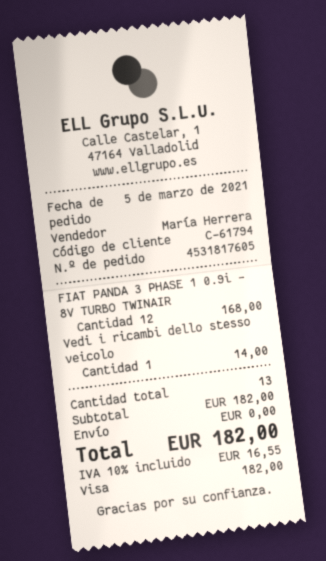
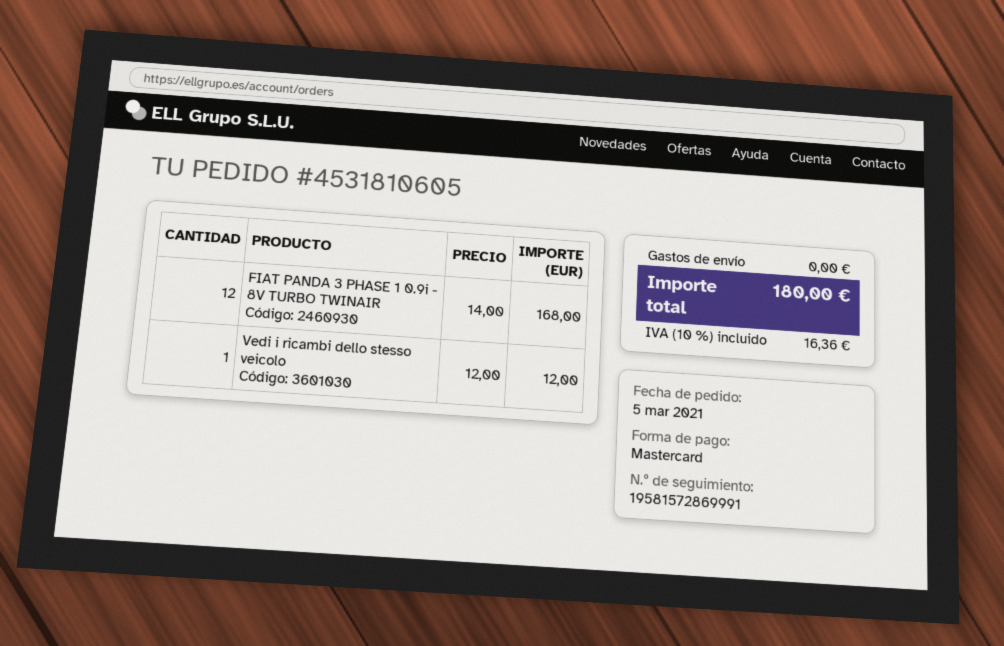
order number: 4531817605 -> 4531810605
payment method: Visa -> Mastercard
Vedi i ricambi dello stesso veicolo: 1 for 14.00 -> 1 for 12.00
tax: 10% = 16.55 -> 10% = 16.36
total: 182.00 -> 180.00

